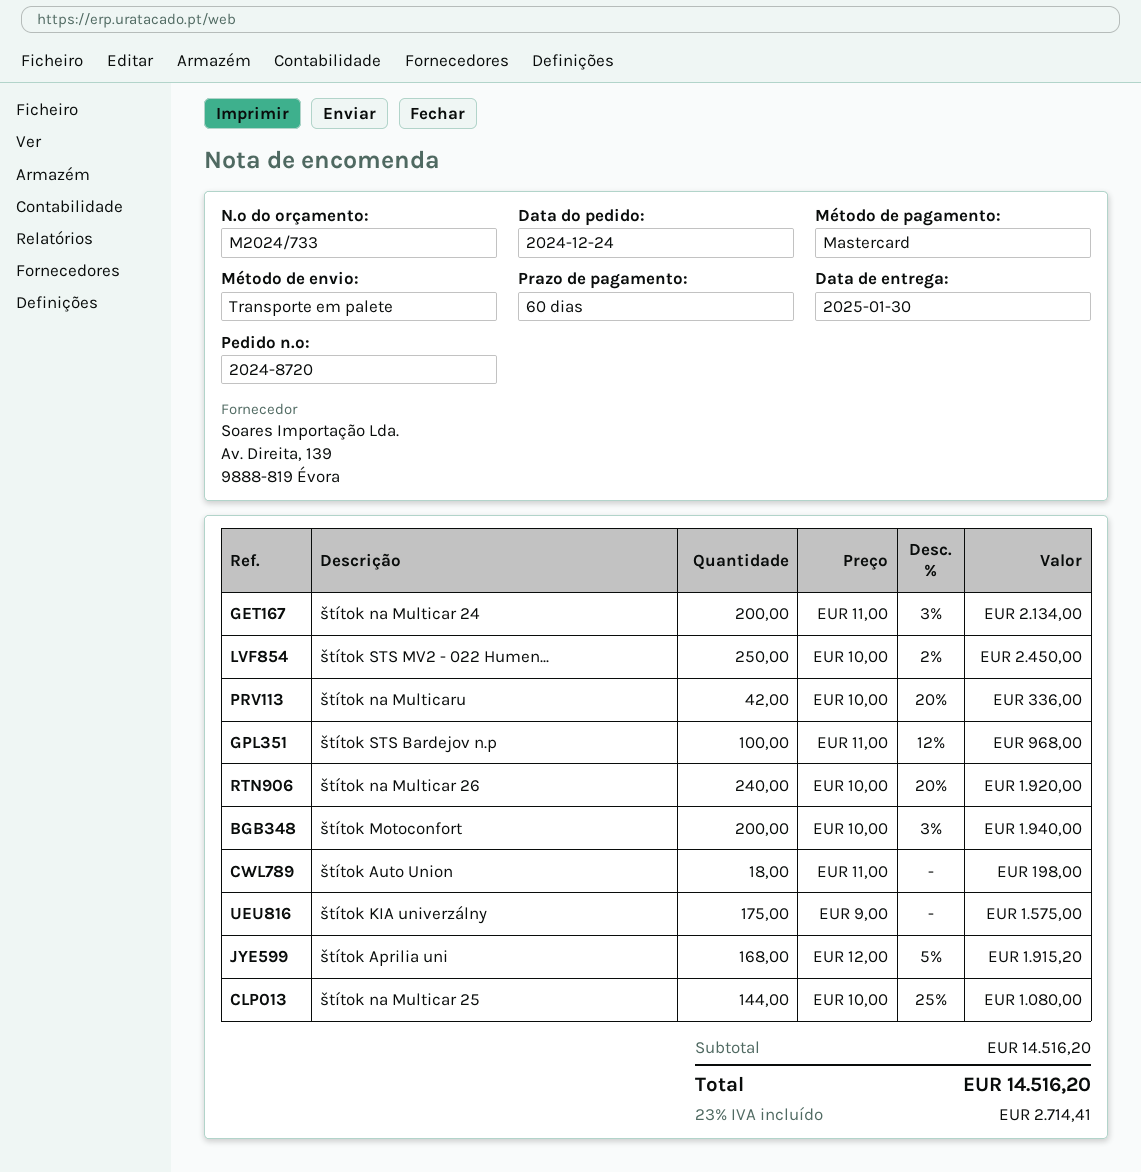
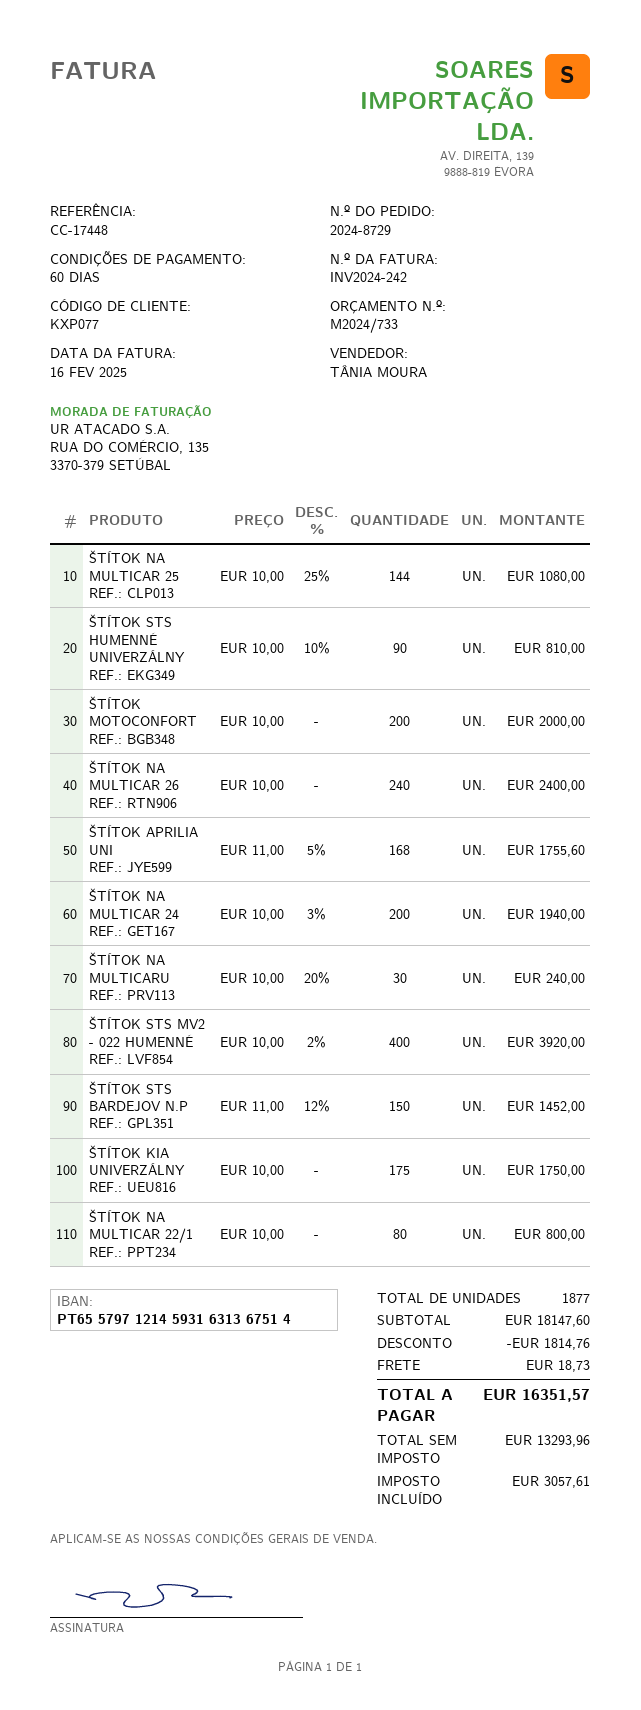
order number: 2024-8720 -> 2024-8729
štítok na Multicar 24: 200 x 11.00 - 3% = 2134.00 -> 200 x 10.00 - 3% = 1940.00
štítok STS MV2 - 022 Humen...: 250 x 10.00 - 2% = 2450.00 -> 400 x 10.00 - 2% = 3920.00
štítok na Multicaru: 42 x 10.00 - 20% = 336.00 -> 30 x 10.00 - 20% = 240.00
štítok STS Bardejov n.p: 100 x 11.00 - 12% = 968.00 -> 150 x 11.00 - 12% = 1452.00
štítok na Multicar 26: 240 x 10.00 - 20% = 1920.00 -> 240 x 10.00 = 2400.00
štítok Motoconfort: 200 x 10.00 - 3% = 1940.00 -> 200 x 10.00 = 2000.00
štítok Auto Union: 18 x 11.00 = 198.00 -> none
štítok KIA univerzálny: 175 x 9.00 = 1575.00 -> 175 x 10.00 = 1750.00
štítok Aprilia uni: 168 x 12.00 - 5% = 1915.20 -> 168 x 11.00 - 5% = 1755.60
ŠTÍTOK STS HUMENNÉ UNIVERZÁLNY: none -> 90 x 10.00 - 10% = 810.00
ŠTÍTOK NA MULTICAR 22/1: none -> 80 x 10.00 = 800.00
subtotal: 14516.20 -> 18147.60
discount: none -> 1814.76
shipping: none -> 18.73
tax: 2714.41 -> 3057.61
total: 14516.20 -> 16351.57

